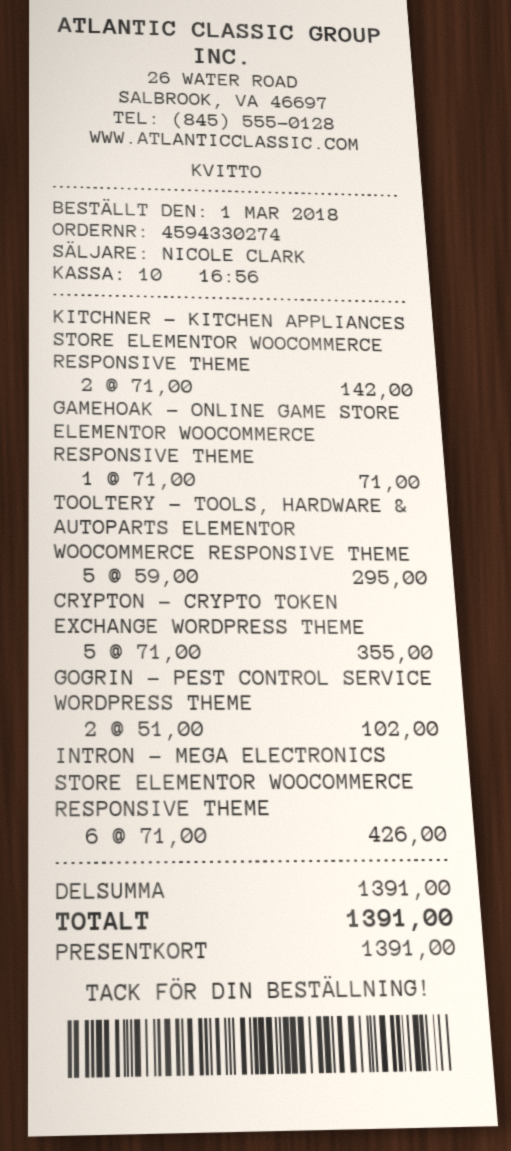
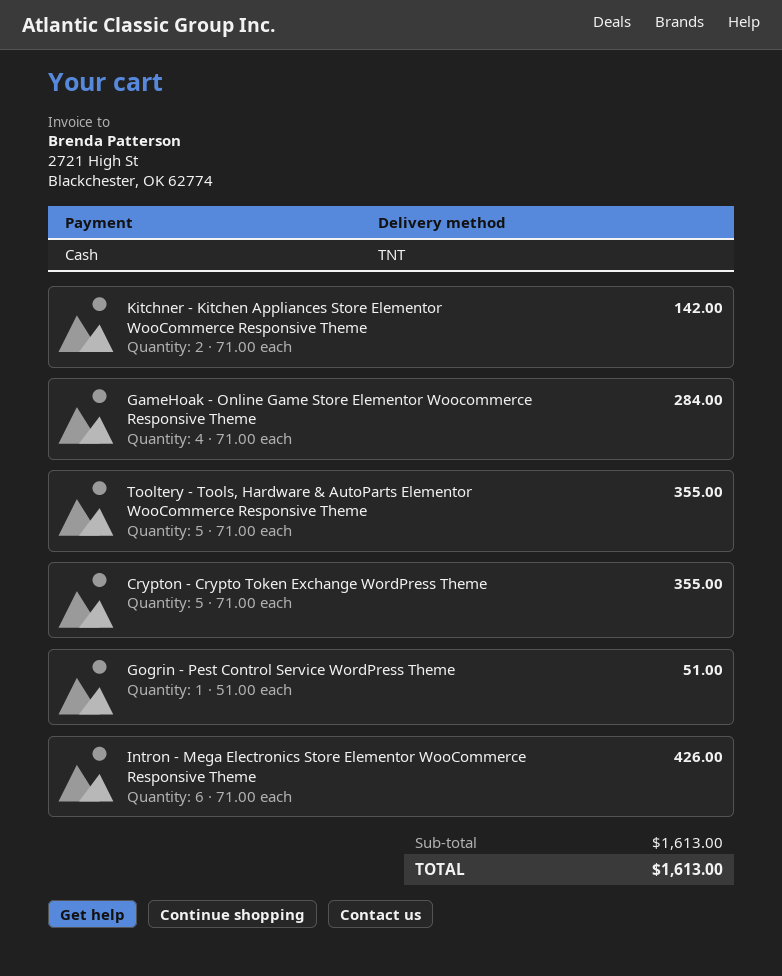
payment method: gift card -> cash
GAMEHOAK - ONLINE GAME STORE ELEMENTOR WOOCOMMERCE RESPONSIVE THEME: 1 x 71.00 = 71.00 -> 4 x 71.00 = 284.00
TOOLTERY - TOOLS, HARDWARE & AUTOPARTS ELEMENTOR WOOCOMMERCE RESPONSIVE THEME: 5 x 59.00 = 295.00 -> 5 x 71.00 = 355.00
GOGRIN - PEST CONTROL SERVICE WORDPRESS THEME: 2 x 51.00 = 102.00 -> 1 x 51.00 = 51.00
subtotal: 1391.00 -> 1613.00
total: 1391.00 -> 1613.00

